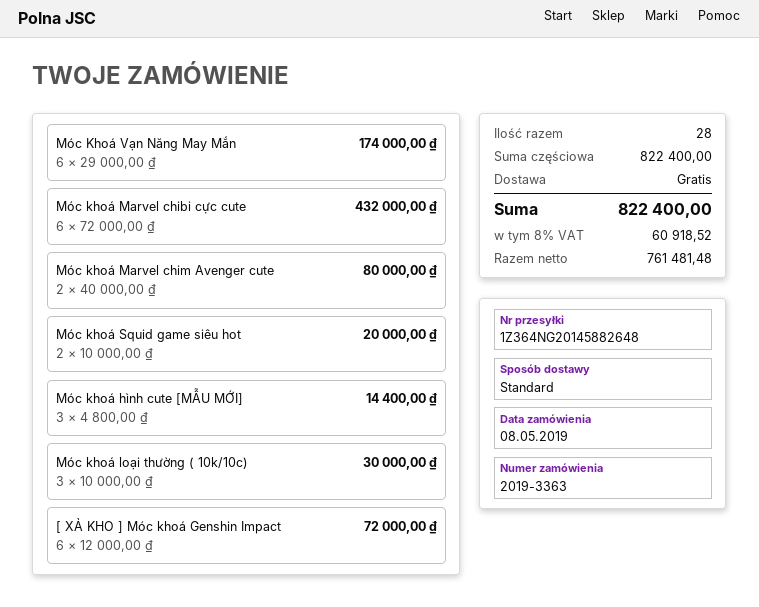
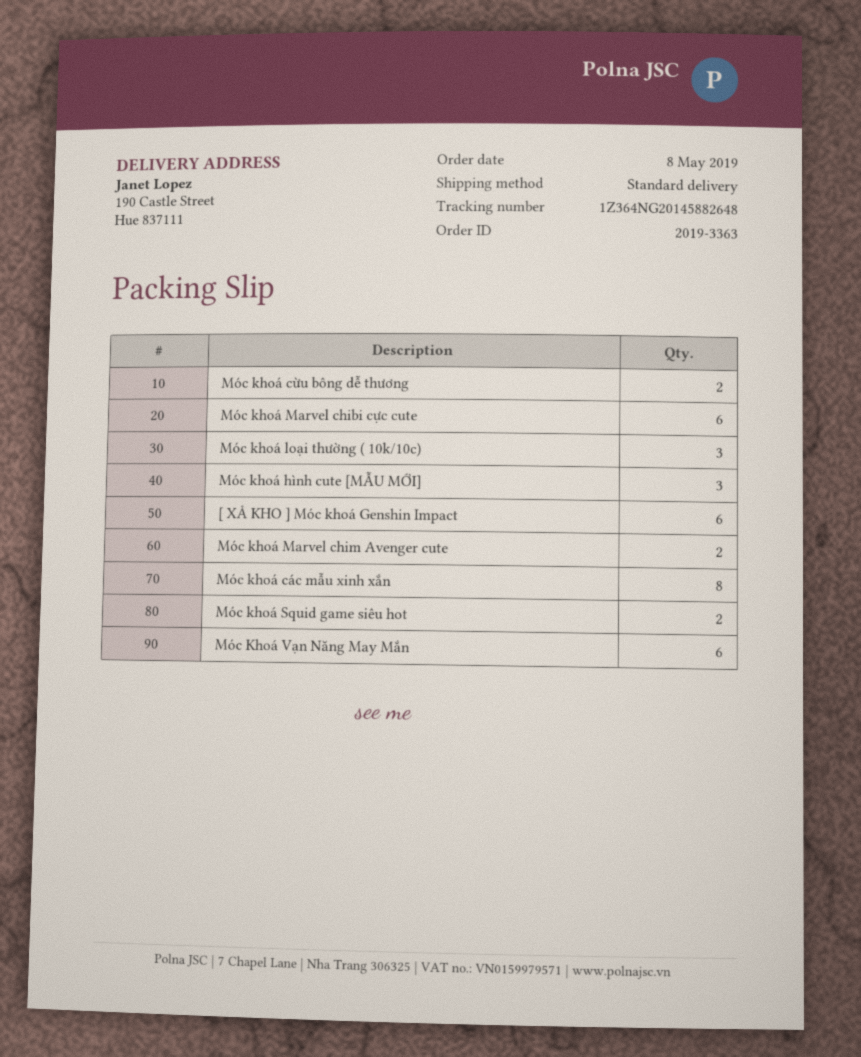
Móc khoá cừu bông dễ thương: none -> 2
Móc khoá các mẫu xinh xắn: none -> 8

